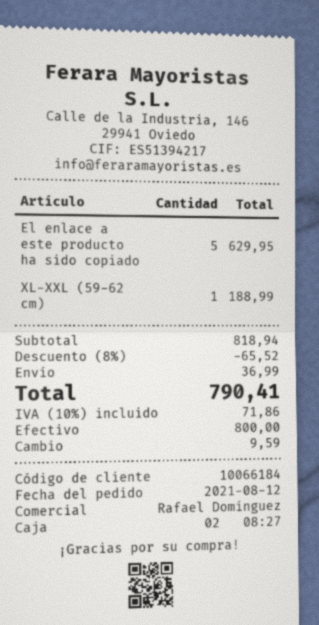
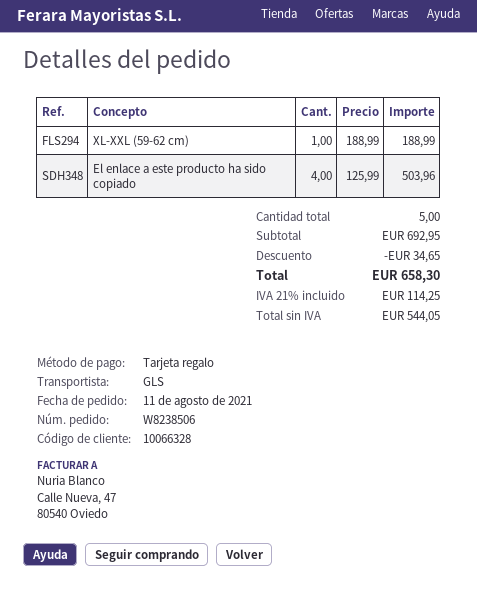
order date: 2021-08-12 -> 2021-08-11
customer number: 10066184 -> 10066328
payment method: cash -> gift card
El enlace a este producto ha sido copiado: 5 for 629.95 -> 4 for 503.96
subtotal: 818.94 -> 692.95
discount: 65.52 -> 34.65
shipping: 36.99 -> none
tax: 10% = 71.86 -> 21% = 114.25
total: 790.41 -> 658.30

